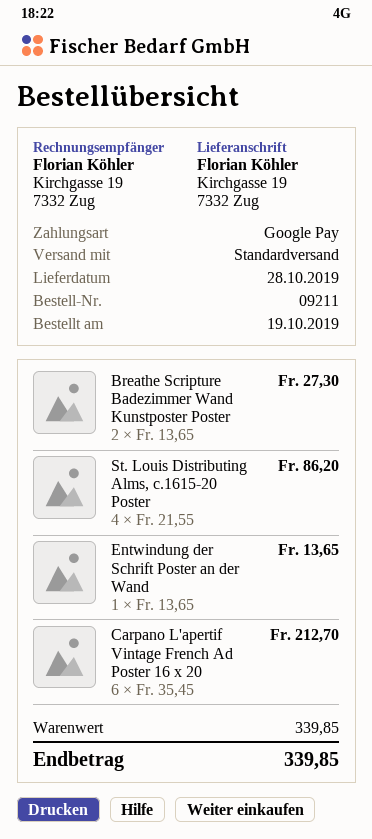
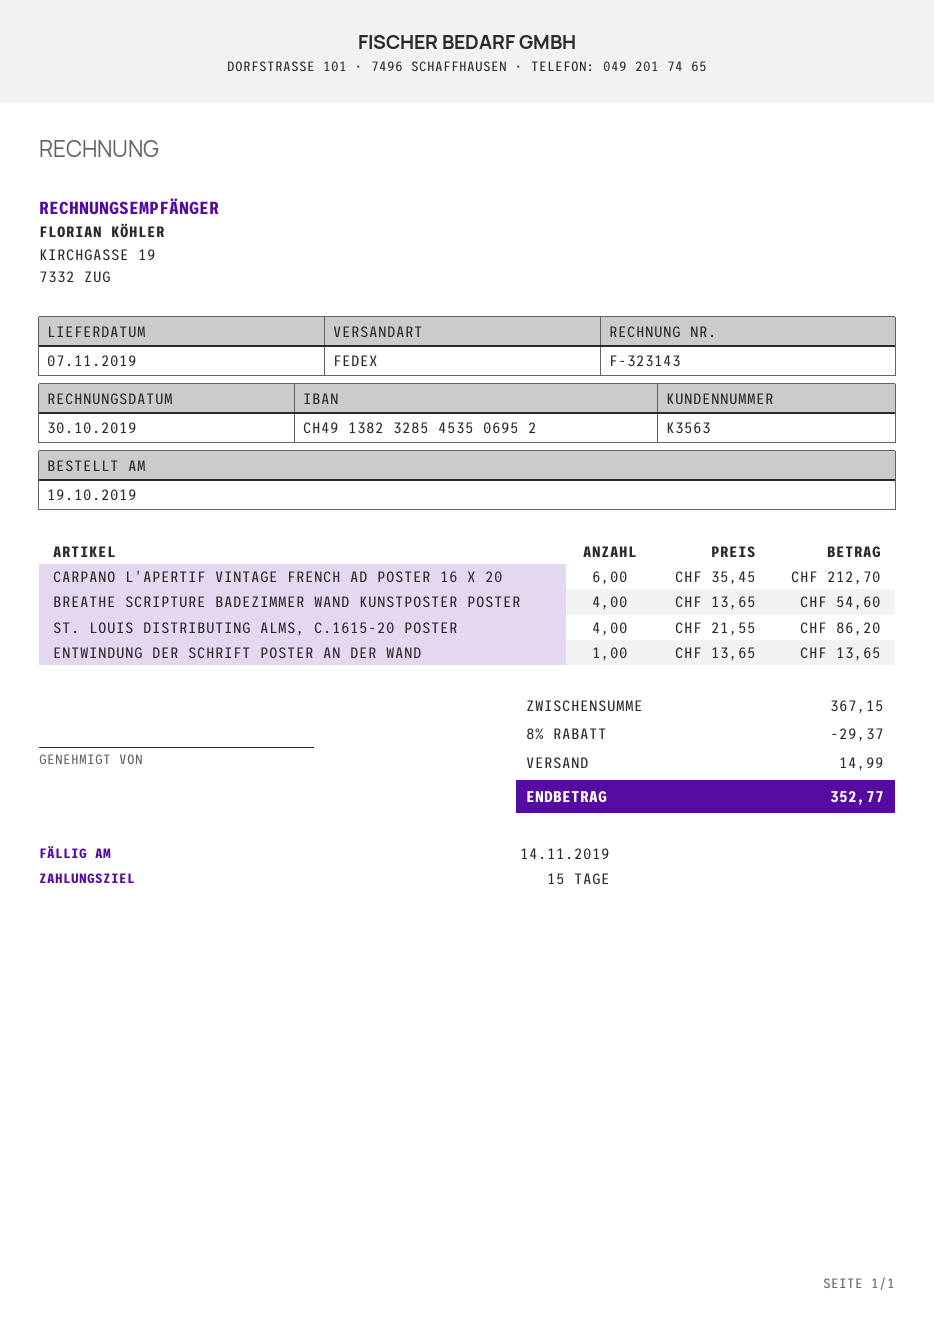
delivery date: 2019-10-28 -> 2019-11-07
shipping method: standard -> FedEx
Breathe Scripture Badezimmer Wand Kunstposter Poster: 2 x 13.65 = 27.30 -> 4 x 13.65 = 54.60
subtotal: 339.85 -> 367.15
discount: none -> 8% = 29.37
shipping: none -> 14.99
total: 339.85 -> 352.77

